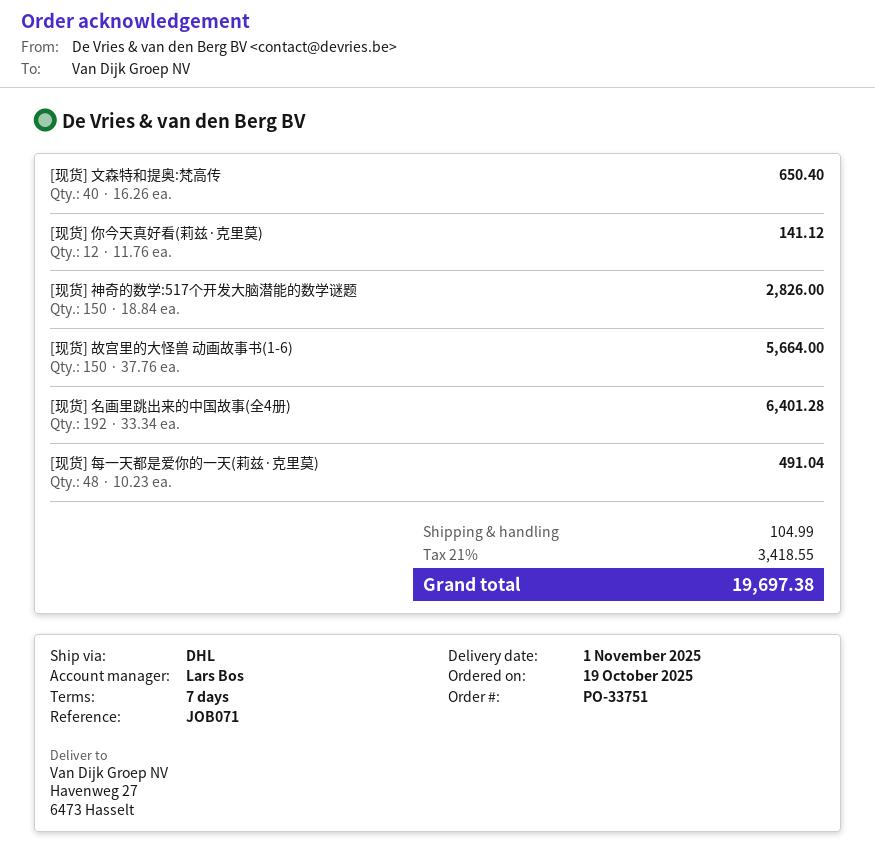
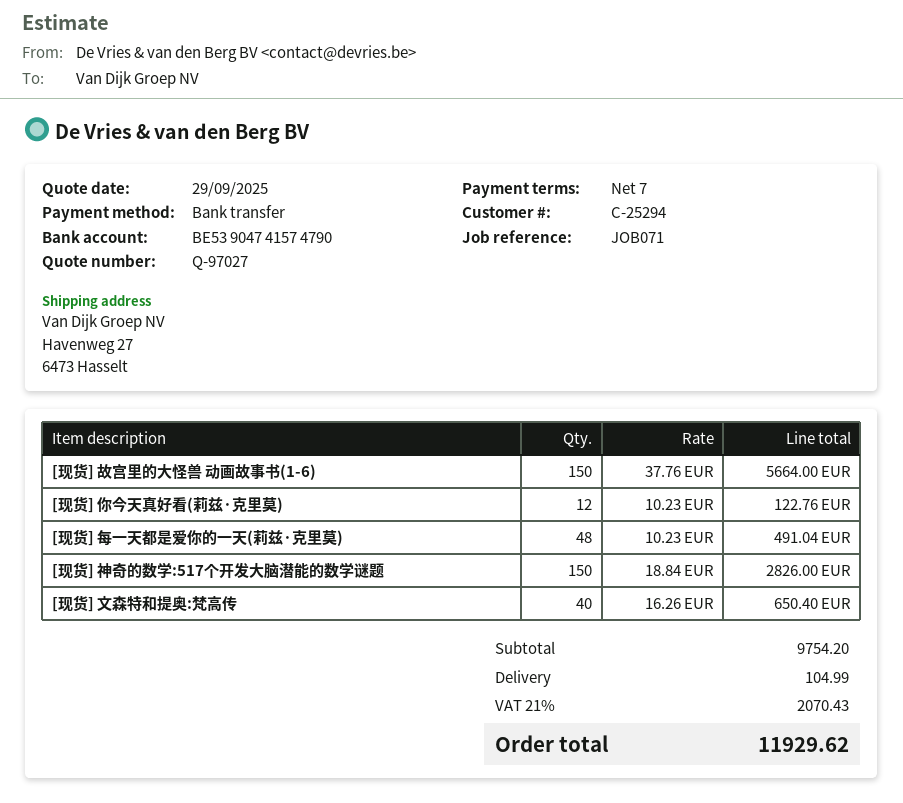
[现货] 你今天真好看(莉兹·克里莫): 12 x 11.76 = 141.12 -> 12 x 10.23 = 122.76
[现货] 名画里跳出来的中国故事(全4册): 192 x 33.34 = 6401.28 -> none
tax: 21% = 3418.55 -> 21% = 2070.43
total: 19697.38 -> 11929.62

